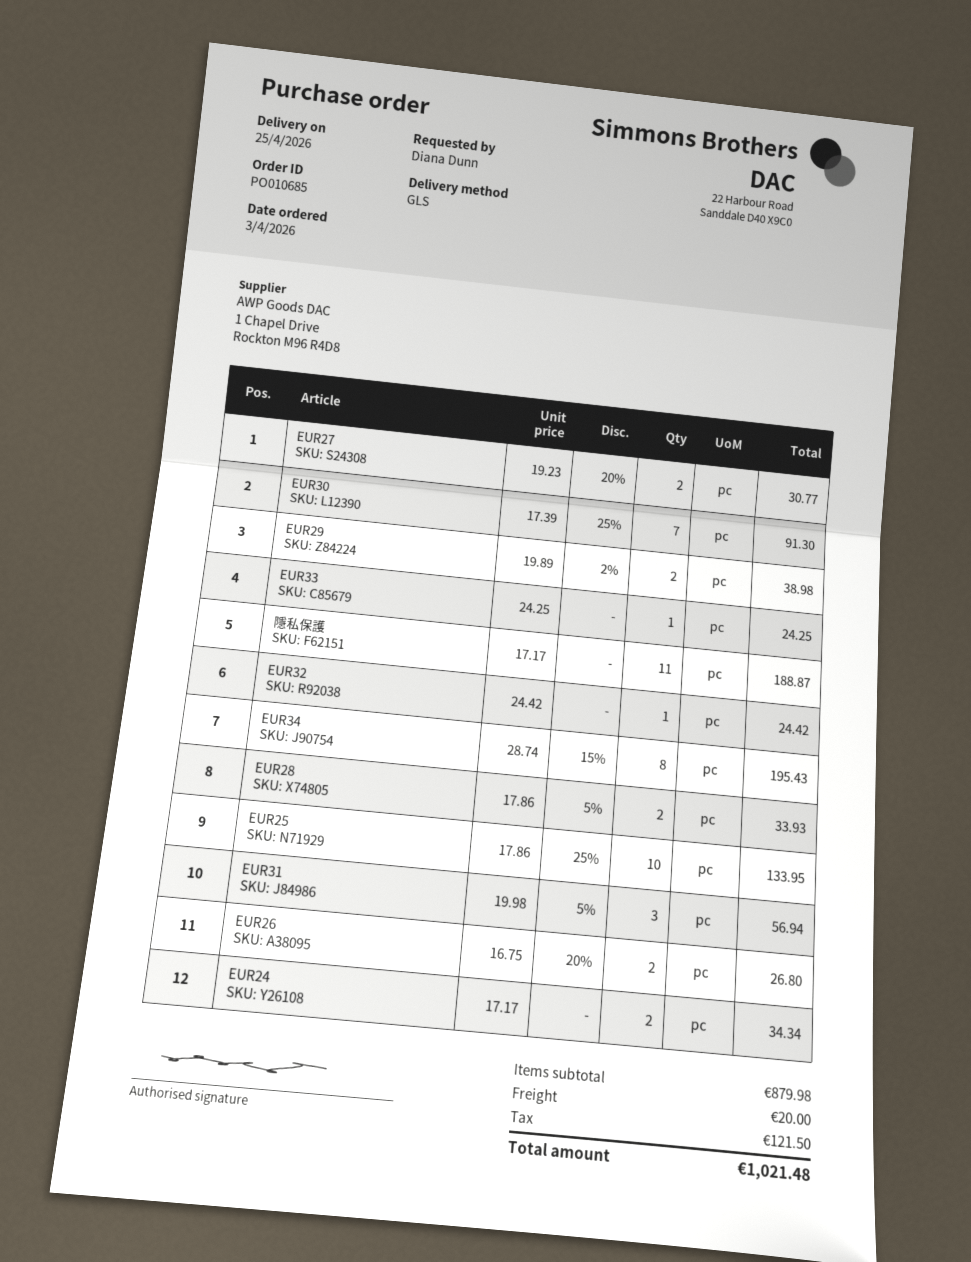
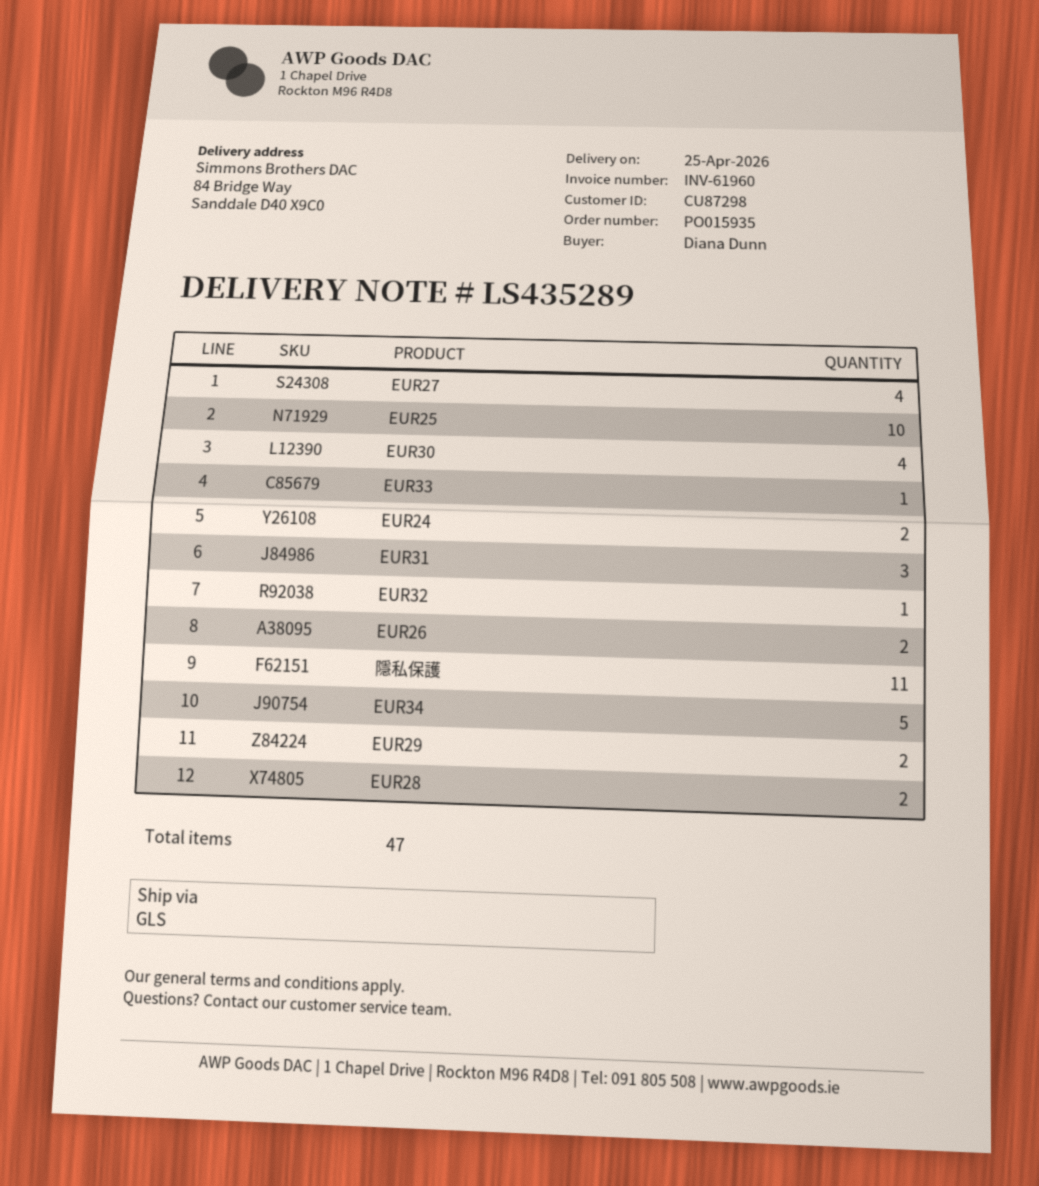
order number: PO010685 -> PO015935
EUR27: 2 -> 4
EUR30: 7 -> 4
EUR34: 8 -> 5

